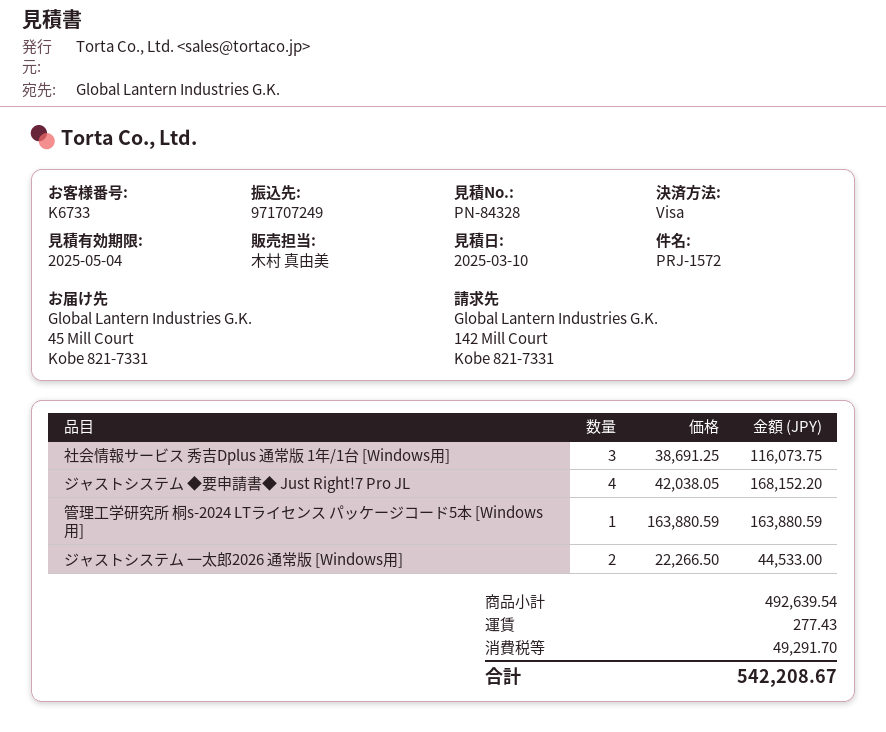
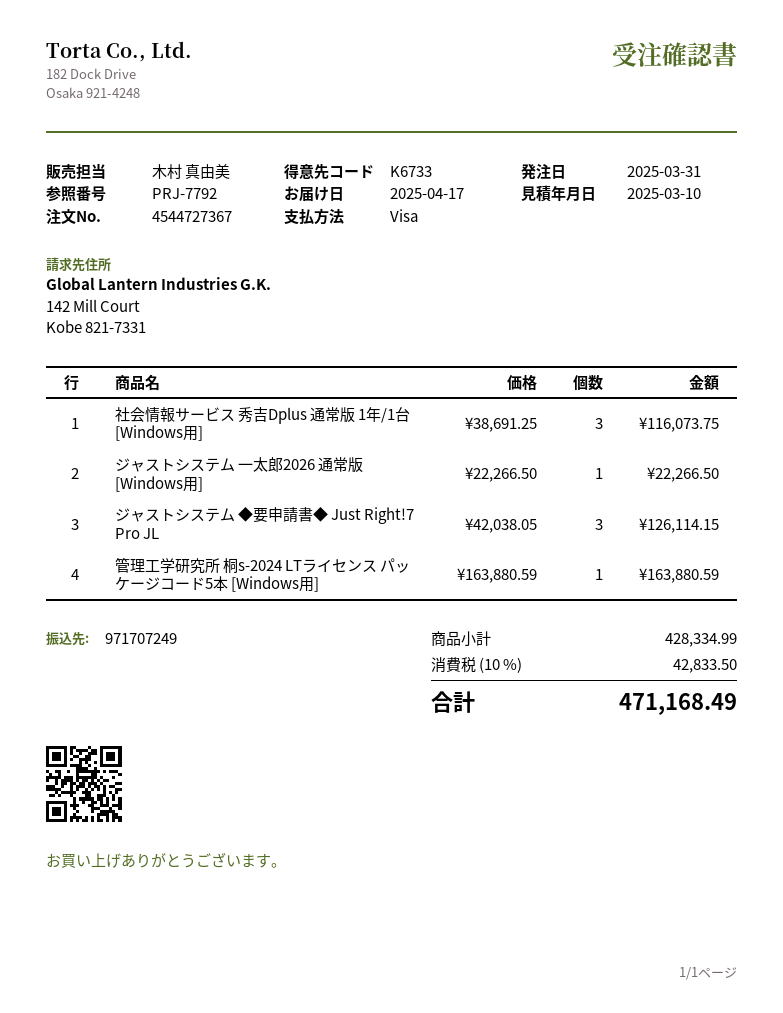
reference: PRJ-1572 -> PRJ-7792
ジャストシステム ◆要申請書◆ Just Right!7 Pro JL: 4 x 42038.05 = 168152.20 -> 3 x 42038.05 = 126114.15
ジャストシステム 一太郎2026 通常版 [Windows用]: 2 x 22266.50 = 44533.00 -> 1 x 22266.50 = 22266.50
subtotal: 492639.54 -> 428334.99
shipping: 277.43 -> none
tax: 49291.70 -> 42833.50
total: 542208.67 -> 471168.49

